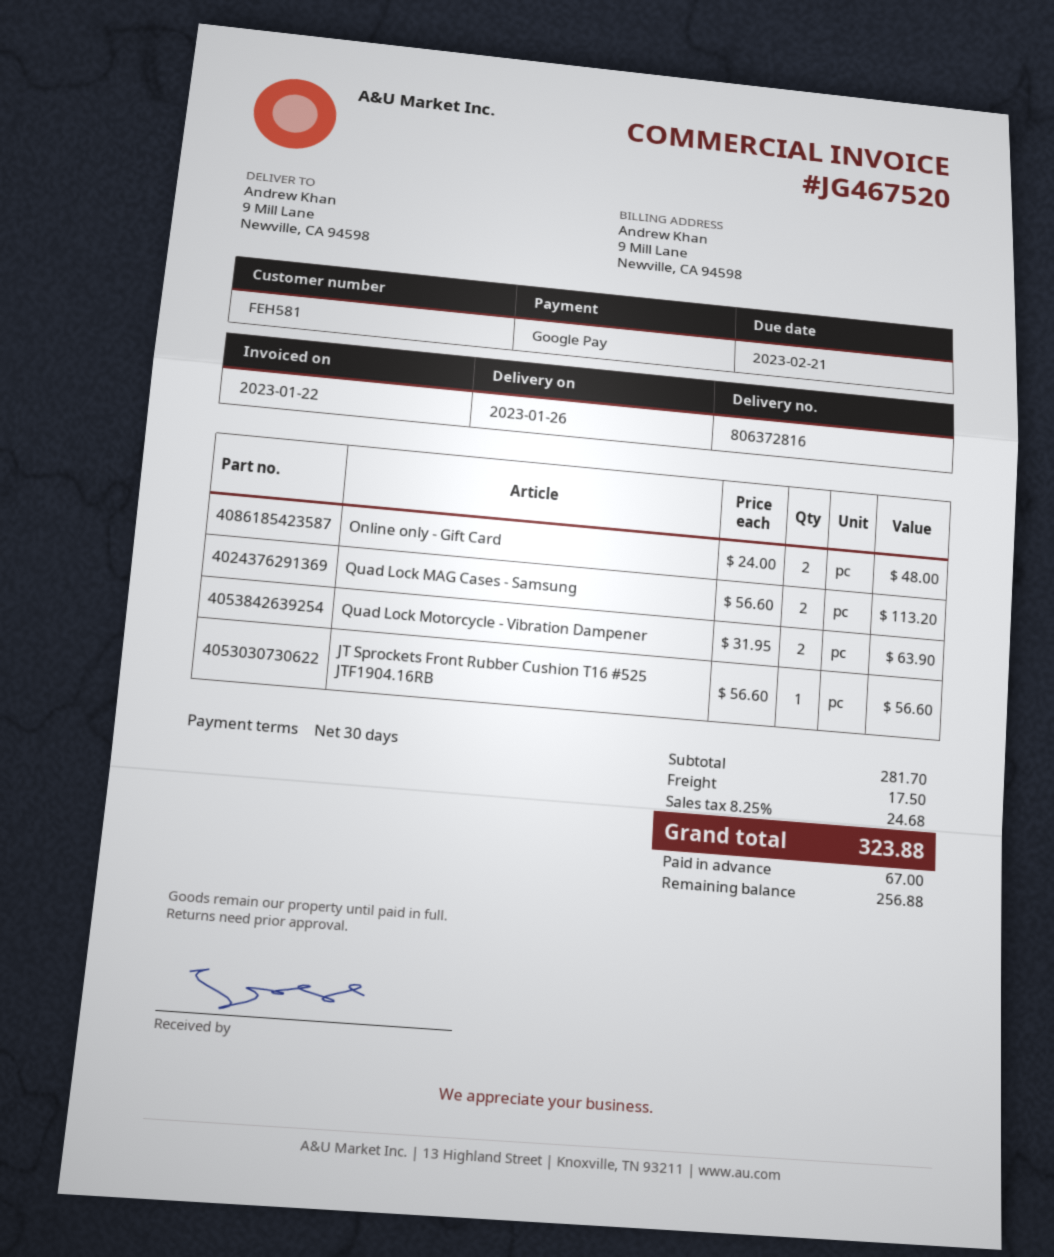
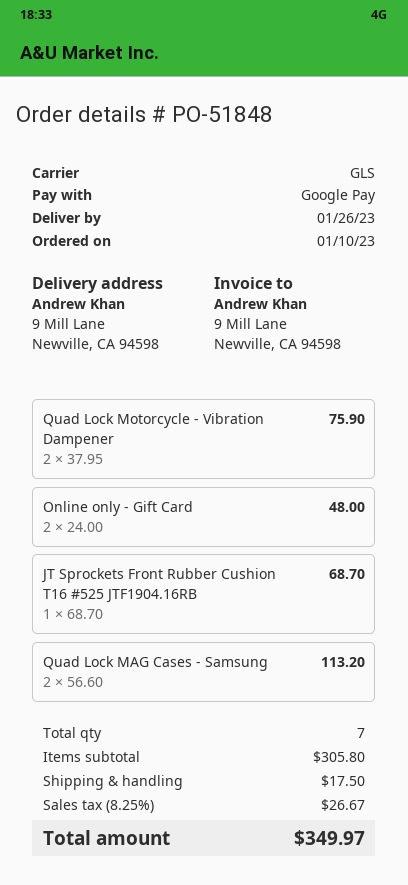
Quad Lock Motorcycle - Vibration Dampener: 2 x 31.95 = 63.90 -> 2 x 37.95 = 75.90
JT Sprockets Front Rubber Cushion T16 #525 JTF1904.16RB: 1 x 56.60 = 56.60 -> 1 x 68.70 = 68.70
subtotal: 281.70 -> 305.80
tax: 8.25% = 24.68 -> 8.25% = 26.67
total: 323.88 -> 349.97

